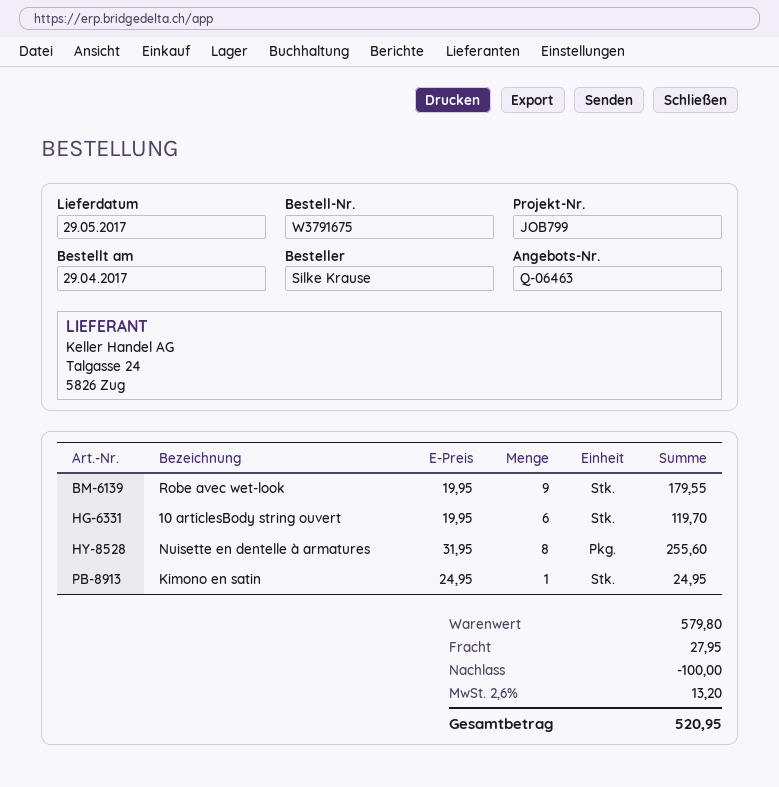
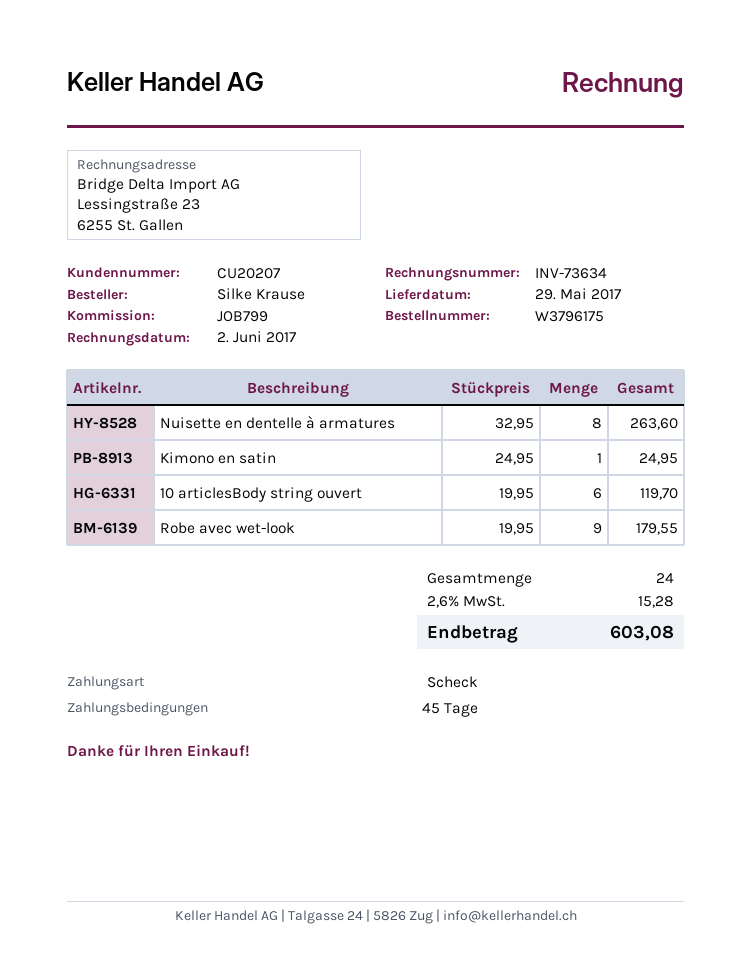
order number: W3791675 -> W3796175
Nuisette en dentelle à armatures: 8 x 31.95 = 255.60 -> 8 x 32.95 = 263.60
discount: 100.00 -> none
shipping: 27.95 -> none
tax: 2.6% = 13.20 -> 2.6% = 15.28
total: 520.95 -> 603.08

